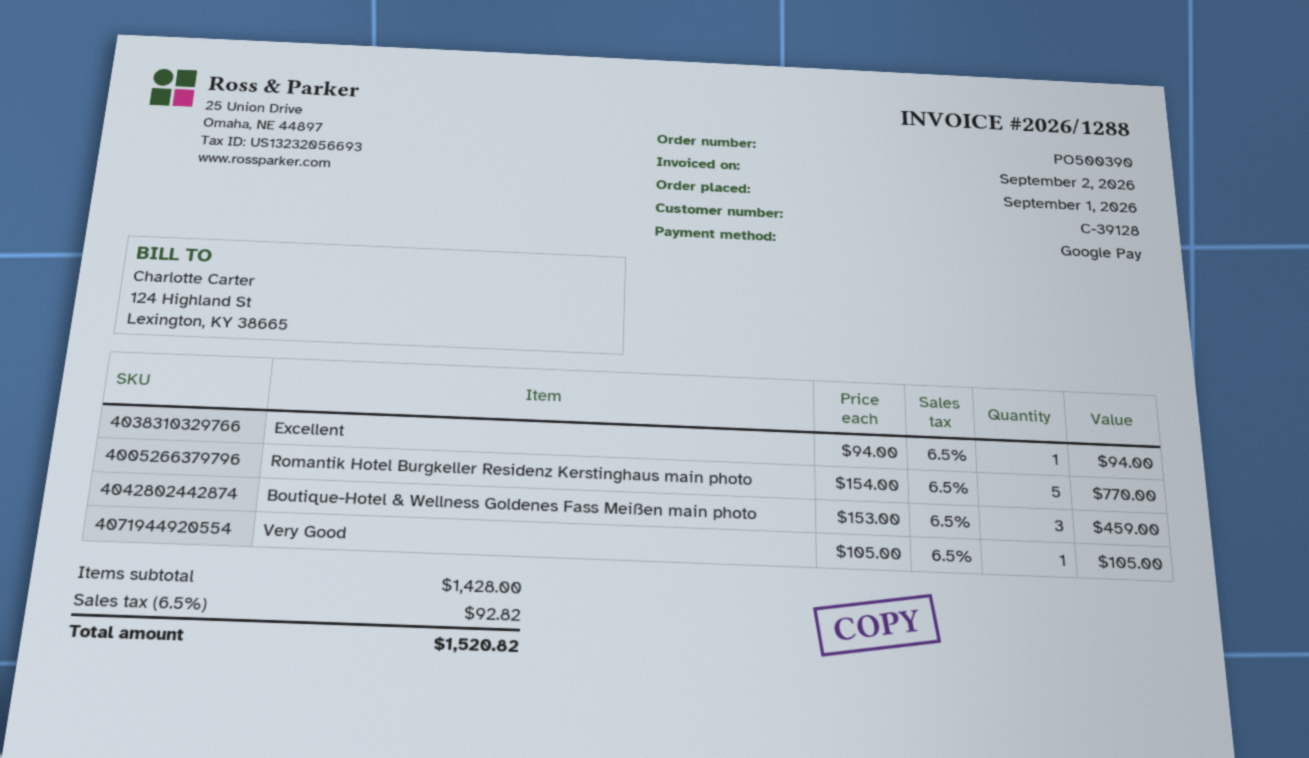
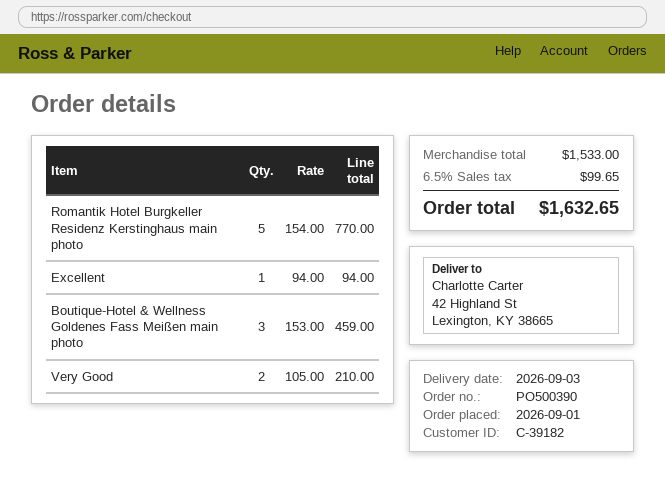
customer number: C-39128 -> C-39182
Very Good: 1 x 105.00 = 105.00 -> 2 x 105.00 = 210.00
subtotal: 1428.00 -> 1533.00
tax: 6.5% = 92.82 -> 6.5% = 99.65
total: 1520.82 -> 1632.65

